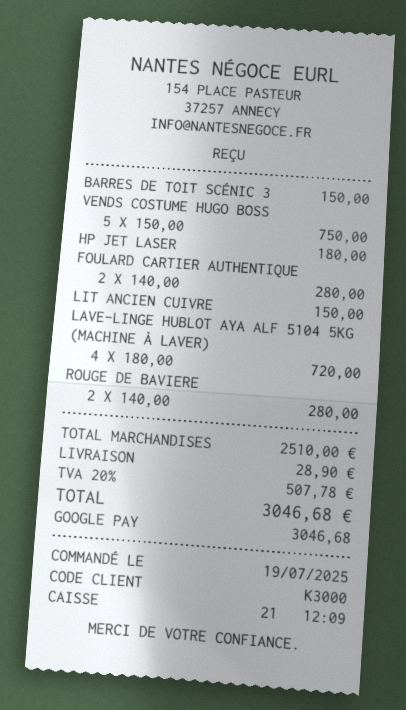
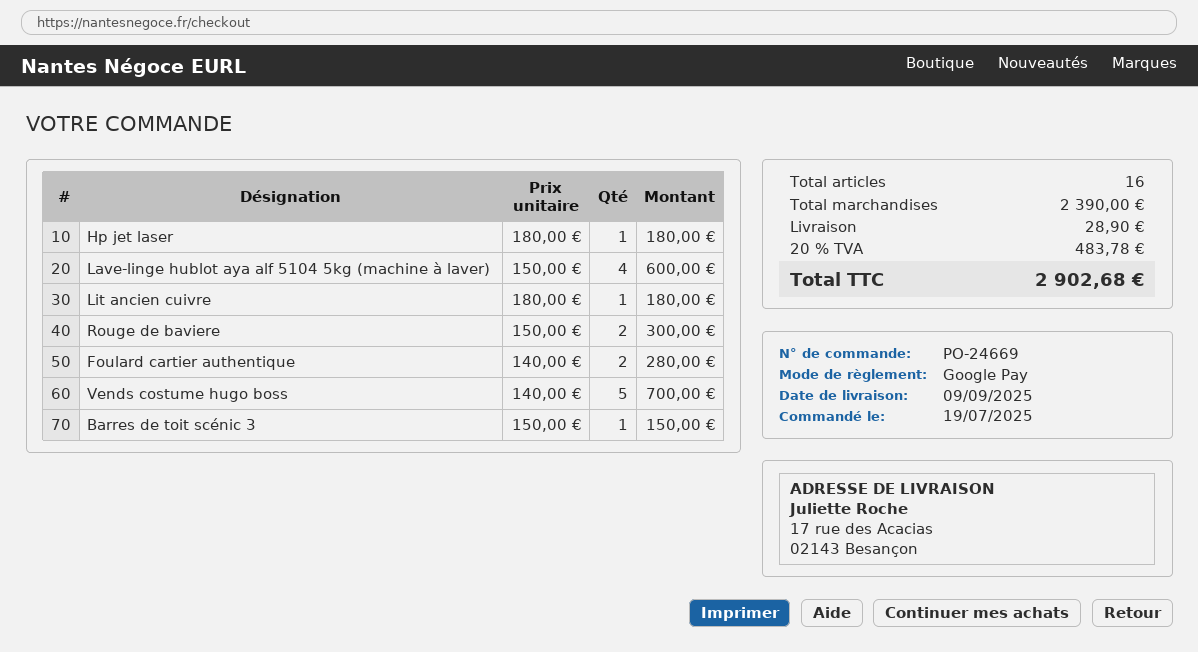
VENDS COSTUME HUGO BOSS: 5 x 150.00 = 750.00 -> 5 x 140.00 = 700.00
LIT ANCIEN CUIVRE: 1 x 150.00 = 150.00 -> 1 x 180.00 = 180.00
LAVE-LINGE HUBLOT AYA ALF 5104 5KG (MACHINE À LAVER): 4 x 180.00 = 720.00 -> 4 x 150.00 = 600.00
ROUGE DE BAVIERE: 2 x 140.00 = 280.00 -> 2 x 150.00 = 300.00
subtotal: 2510.00 -> 2390.00
tax: 20% = 507.78 -> 20% = 483.78
total: 3046.68 -> 2902.68

